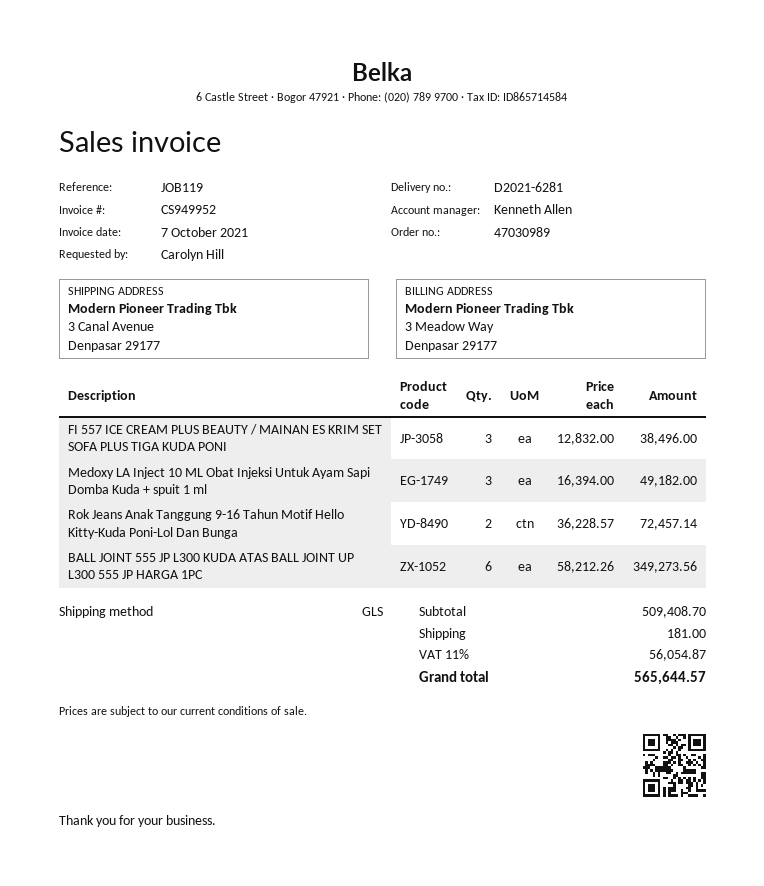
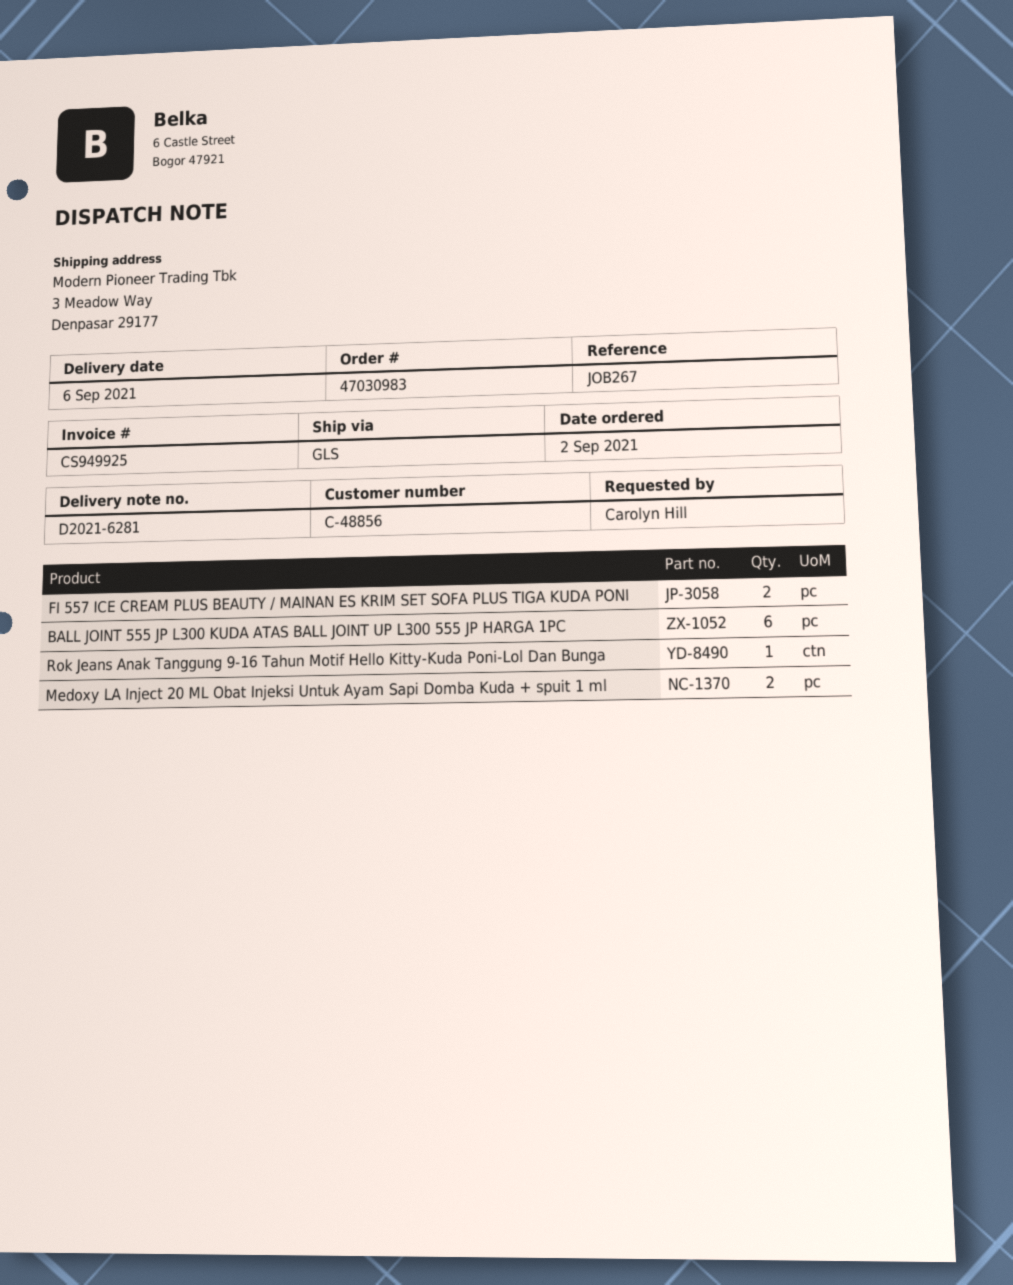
order number: 47030989 -> 47030983
invoice number: CS949952 -> CS949925
reference: JOB119 -> JOB267
ship to: 3 Canal Avenue, Denpasar 29177 -> 3 Meadow Way, Denpasar 29177
FI 557 ICE CREAM PLUS BEAUTY / MAINAN ES KRIM SET SOFA PLUS TIGA KUDA PONI: 3 -> 2
Medoxy LA Inject 10 ML Obat Injeksi Untuk Ayam Sapi Domba Kuda + spuit 1 ml: 3 -> none
Rok Jeans Anak Tanggung 9-16 Tahun Motif Hello Kitty-Kuda Poni-Lol Dan Bunga: 2 -> 1
Medoxy LA Inject 20 ML Obat Injeksi Untuk Ayam Sapi Domba Kuda + spuit 1 ml: none -> 2

